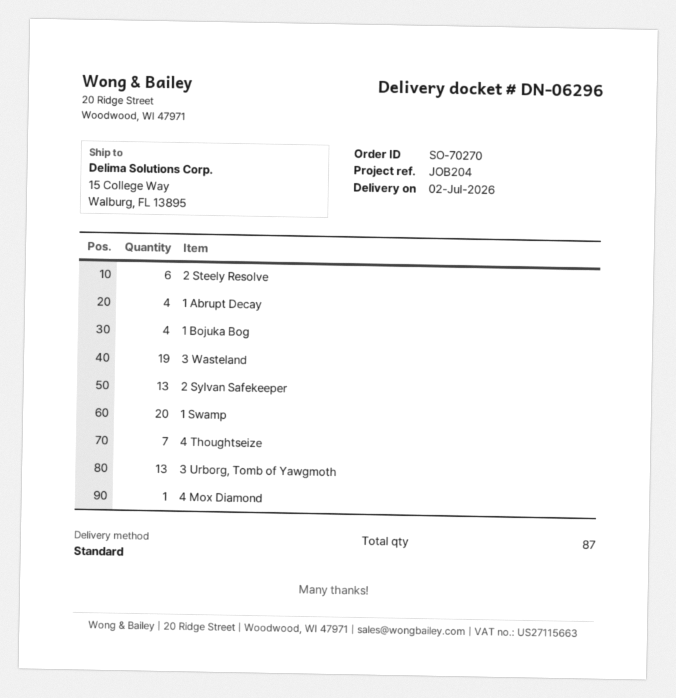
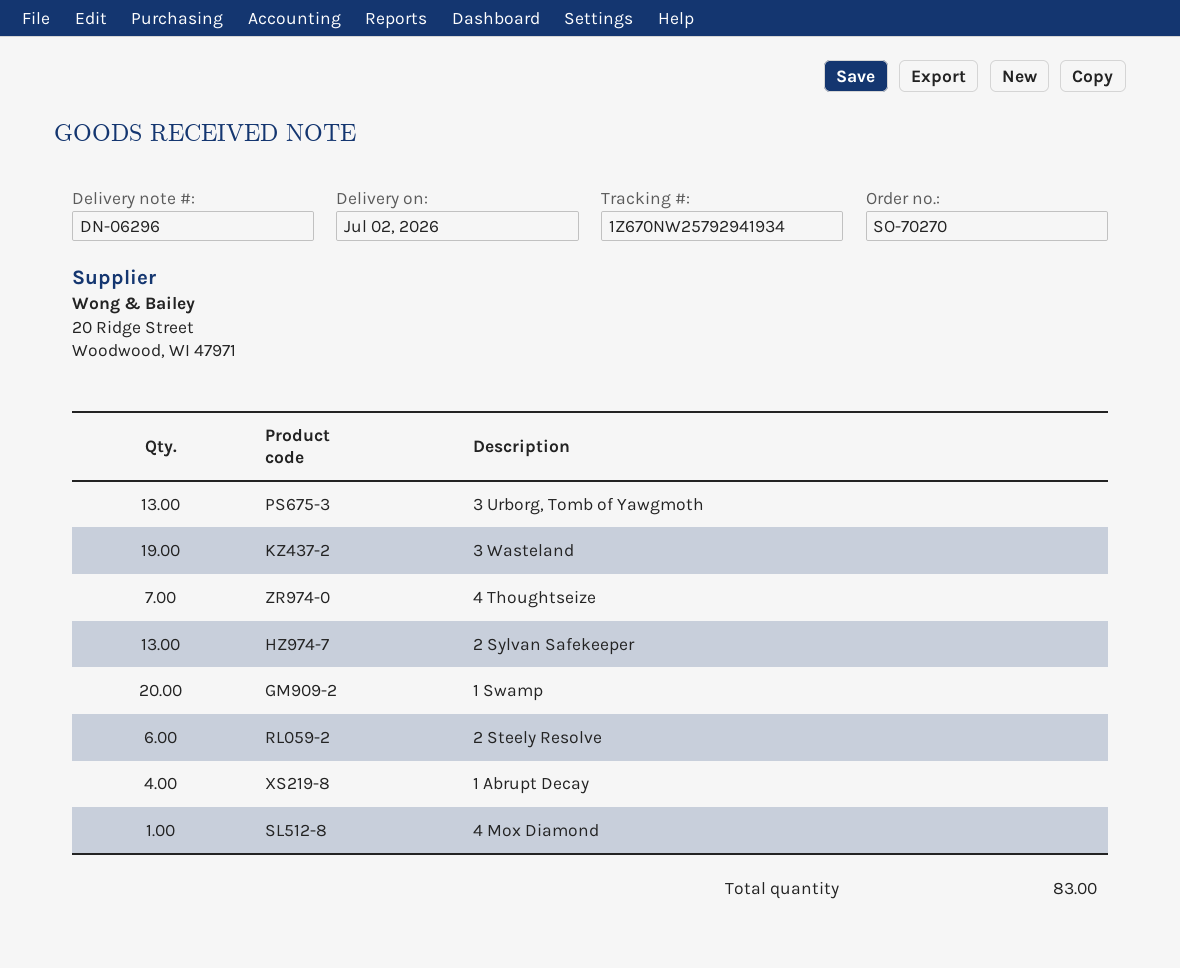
1 Bojuka Bog: 4 -> none
total quantity: 87 -> 83

